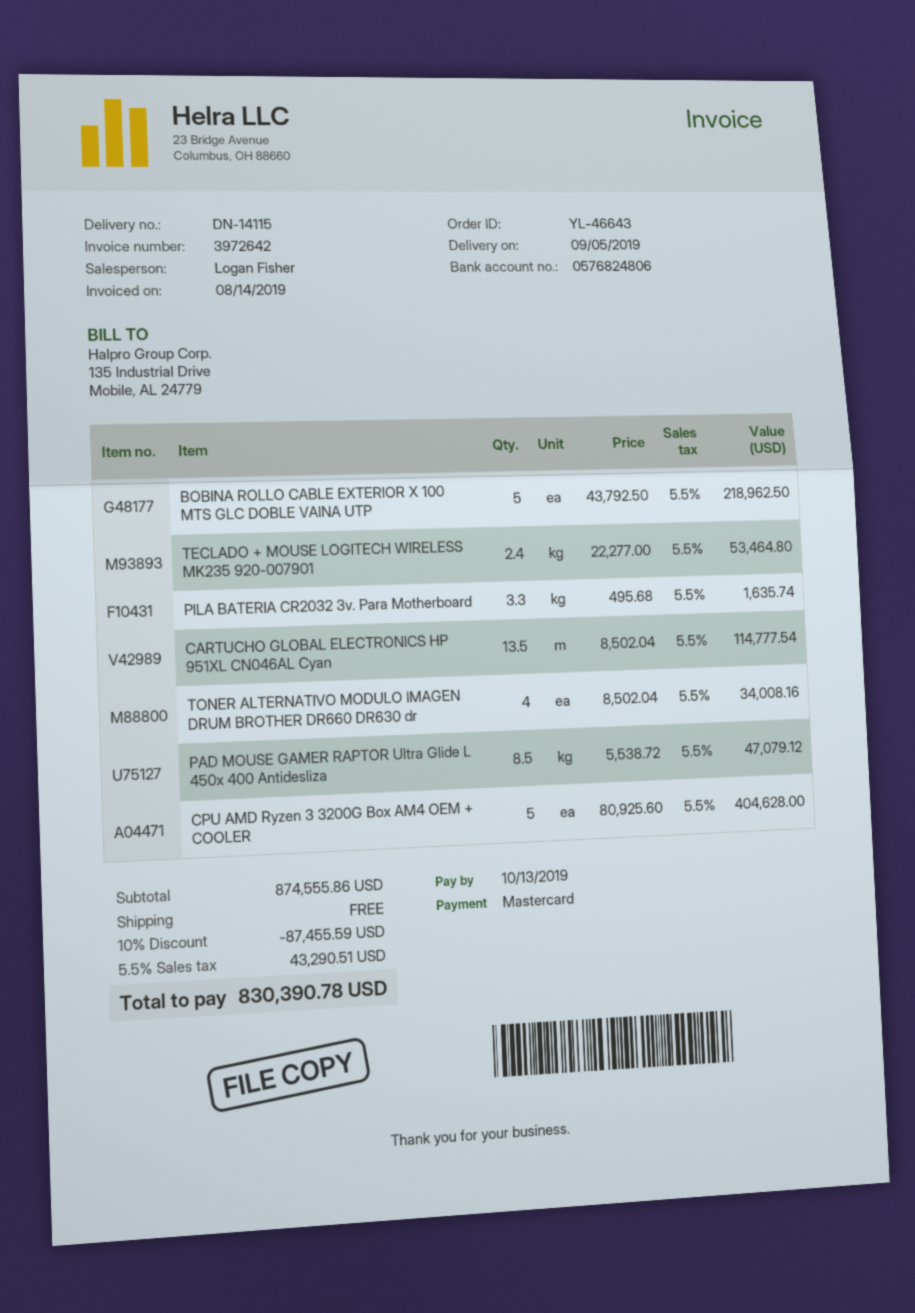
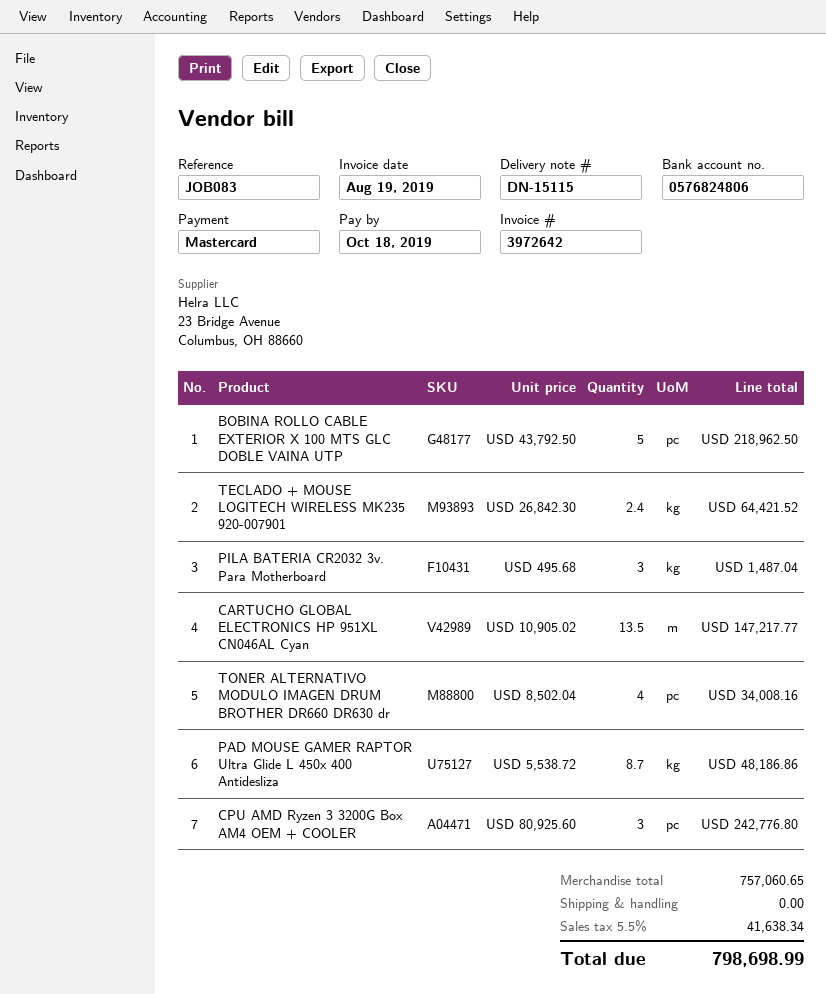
delivery note number: DN-14115 -> DN-15115
invoice date: 2019-08-14 -> 2019-08-19
due date: 2019-10-13 -> 2019-10-18
TECLADO + MOUSE LOGITECH WIRELESS MK235 920-007901: 2.4 x 22277.00 = 53464.80 -> 2.4 x 26842.30 = 64421.52
PILA BATERIA CR2032 3v. Para Motherboard: 3.3 x 495.68 = 1635.74 -> 3 x 495.68 = 1487.04
CARTUCHO GLOBAL ELECTRONICS HP 951XL CN046AL Cyan: 13.5 x 8502.04 = 114777.54 -> 13.5 x 10905.02 = 147217.77
PAD MOUSE GAMER RAPTOR Ultra Glide L 450x 400 Antidesliza: 8.5 x 5538.72 = 47079.12 -> 8.7 x 5538.72 = 48186.86
CPU AMD Ryzen 3 3200G Box AM4 OEM + COOLER: 5 x 80925.60 = 404628.00 -> 3 x 80925.60 = 242776.80
subtotal: 874555.86 -> 757060.65
discount: 10% = 87455.59 -> none
tax: 5.5% = 43290.51 -> 5.5% = 41638.34
total: 830390.78 -> 798698.99

